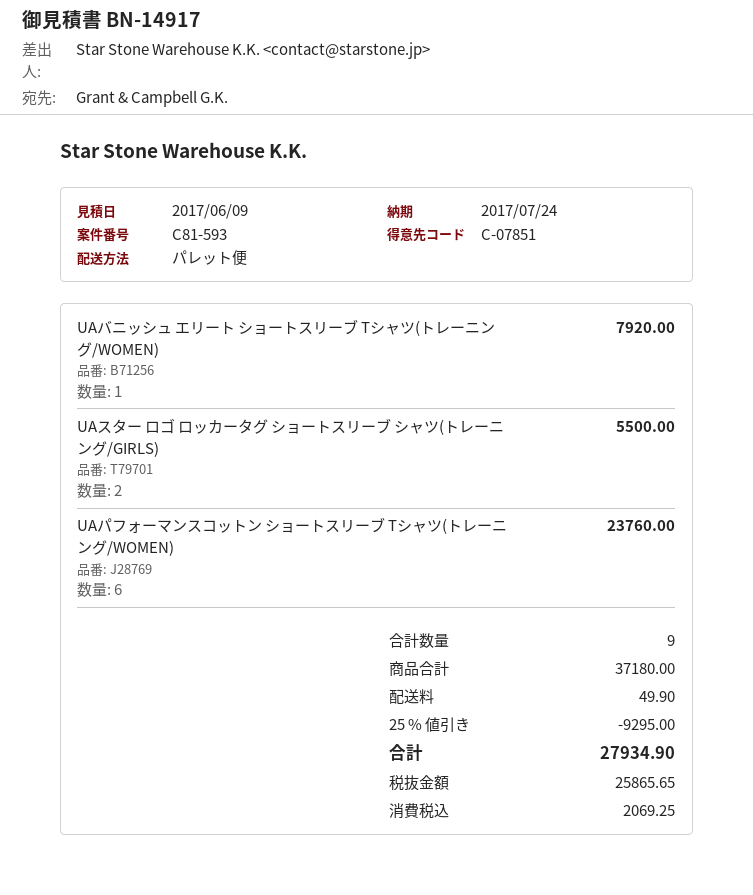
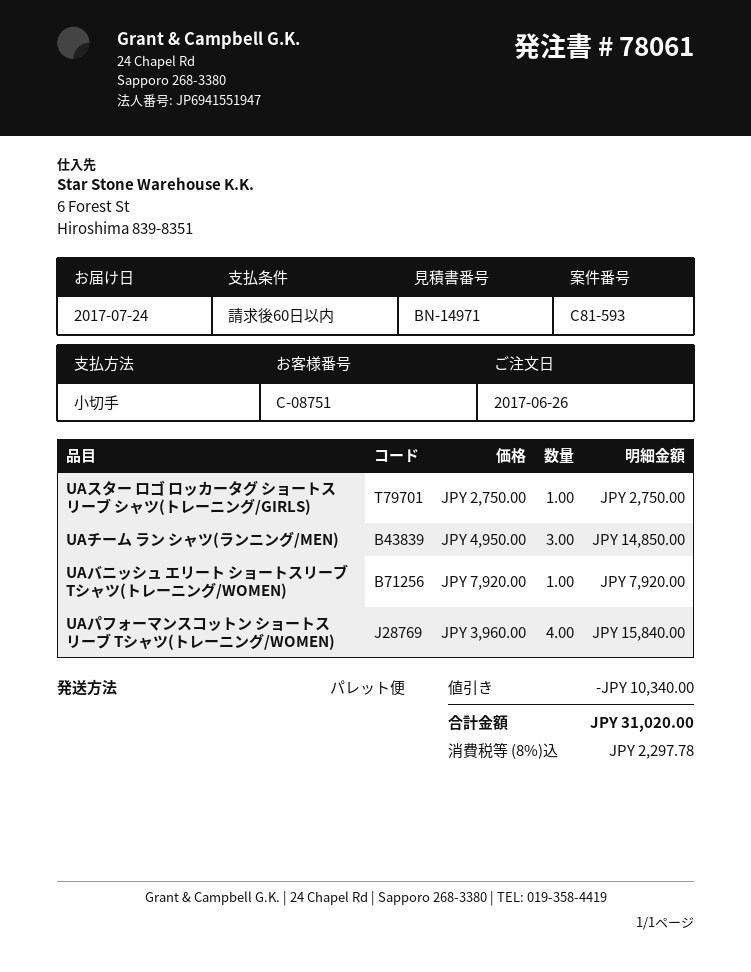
quote number: BN-14917 -> BN-14971
customer number: C-07851 -> C-08751
UAスター ロゴ ロッカータグ ショートスリーブ シャツ(トレーニング/GIRLS): 2 for 5500.00 -> 1 for 2750.00
UAパフォーマンスコットン ショートスリーブ Tシャツ(トレーニング/WOMEN): 6 for 23760.00 -> 4 for 15840.00
UAチーム ラン シャツ(ランニング/MEN): none -> 3 for 14850.00
discount: 9295.00 -> 10340.00
shipping: 49.90 -> none
tax: 2069.25 -> 2297.78
total: 27934.90 -> 31020.00

